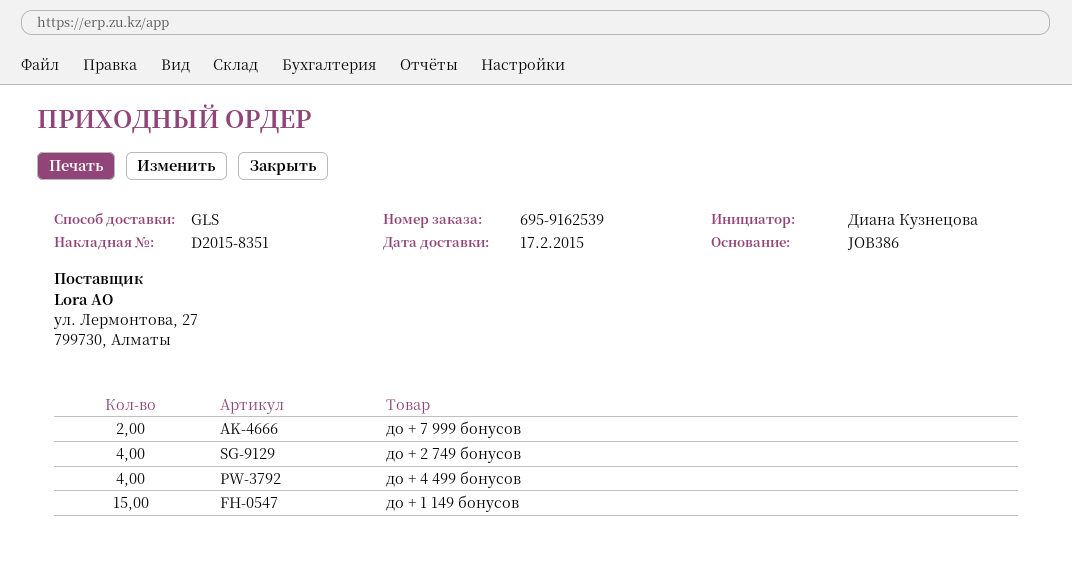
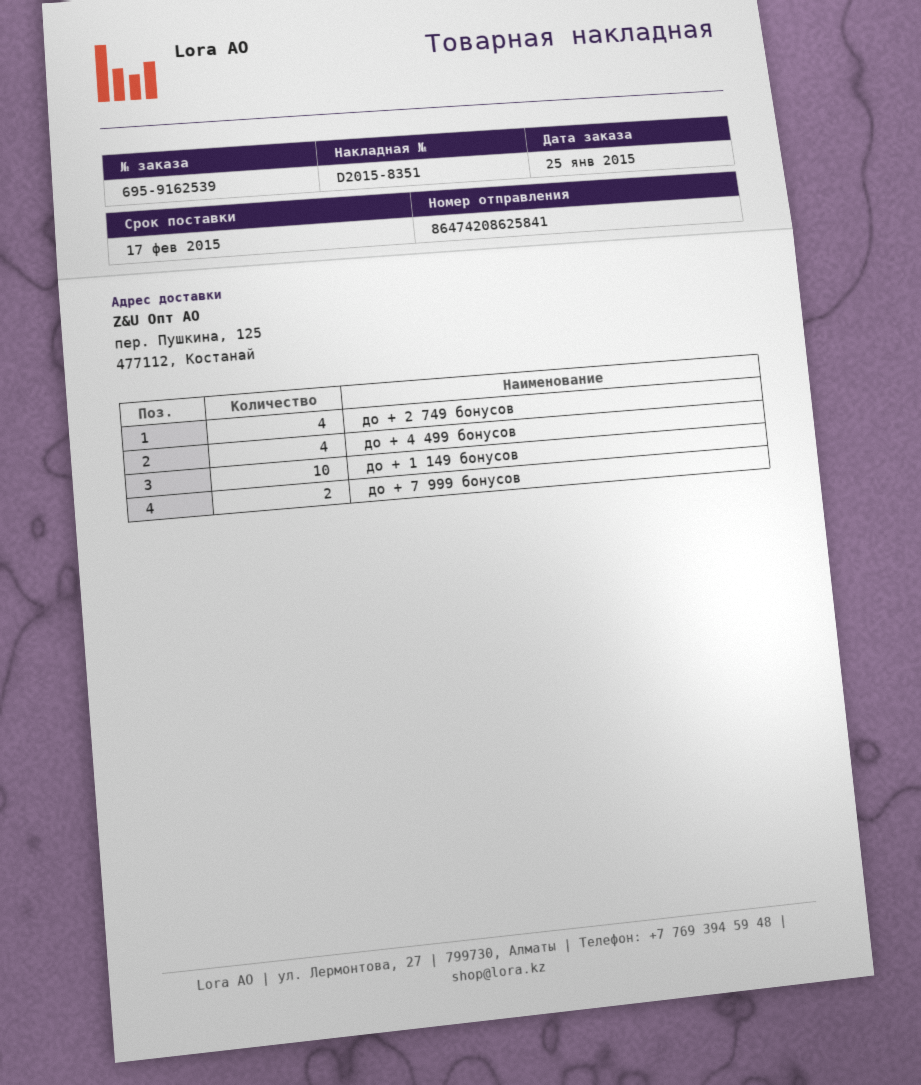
до + 1 149 бонусов: 15 -> 10

